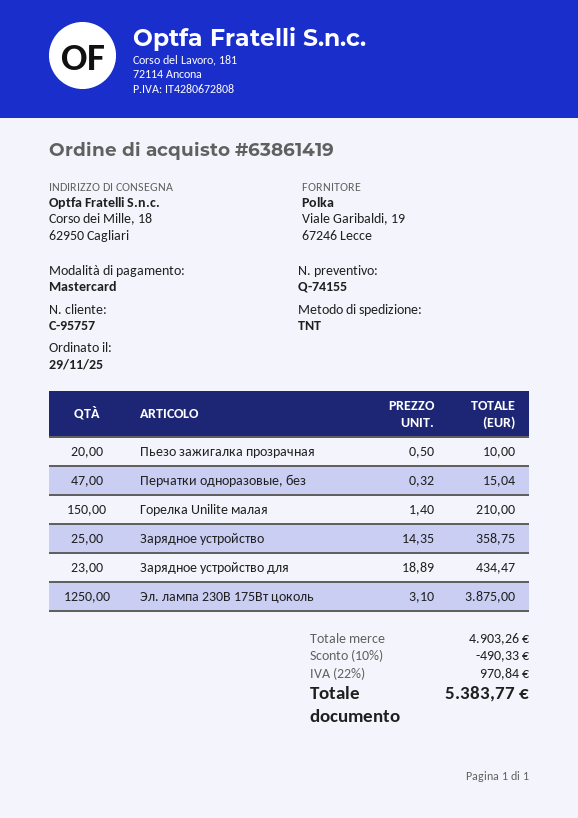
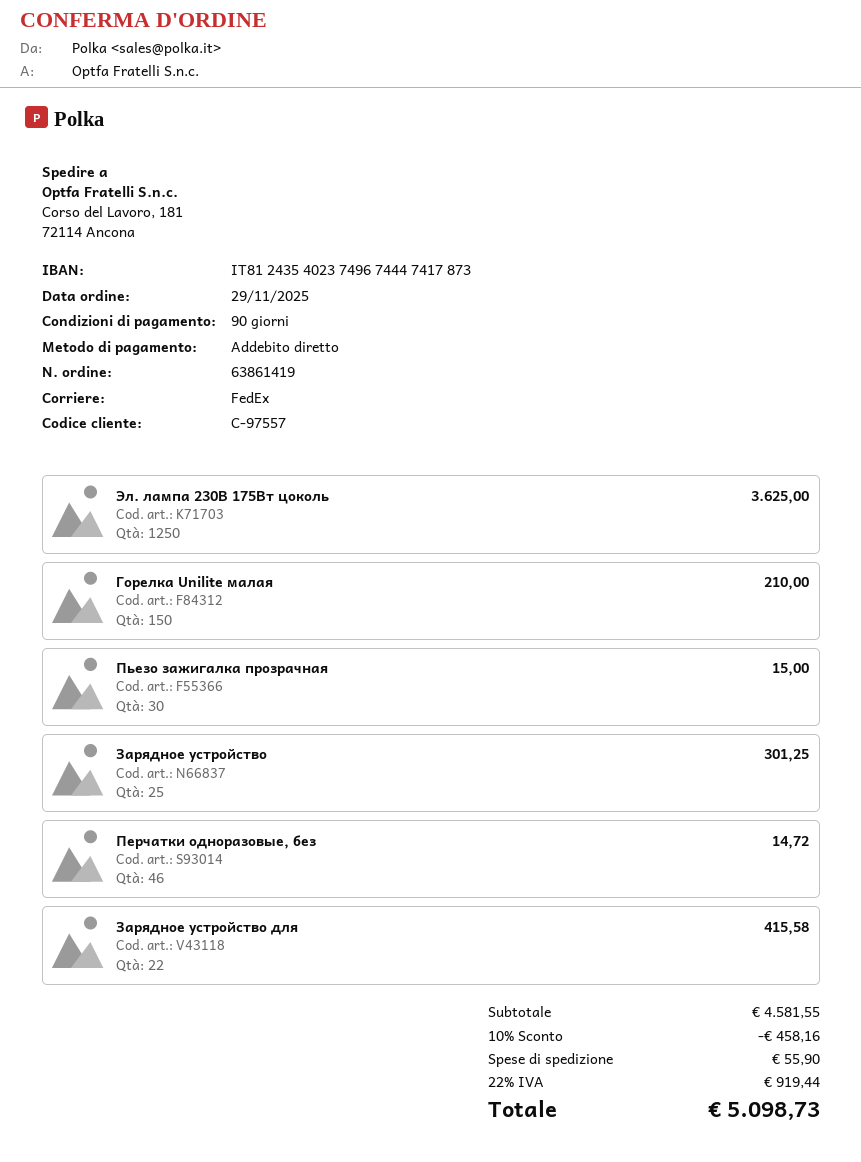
customer number: C-95757 -> C-97557
payment method: Mastercard -> direct debit
shipping method: TNT -> FedEx
ship to: Corso dei Mille, 18, 62950 Cagliari -> Corso del Lavoro, 181, 72114 Ancona
Пьезо зажигалка прозрачная: 20 for 10.00 -> 30 for 15.00
Перчатки одноразовые, без: 47 for 15.04 -> 46 for 14.72
Зарядное устройство: 25 for 358.75 -> 25 for 301.25
Зарядное устройство для: 23 for 434.47 -> 22 for 415.58
Эл. лампа 230В 175Вт цоколь: 1250 for 3875.00 -> 1250 for 3625.00
subtotal: 4903.26 -> 4581.55
discount: 10% = 490.33 -> 10% = 458.16
shipping: none -> 55.90
tax: 22% = 970.84 -> 22% = 919.44
total: 5383.77 -> 5098.73

